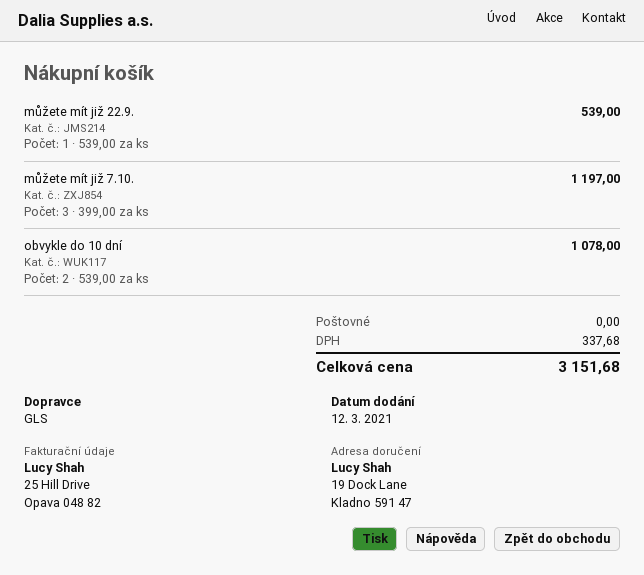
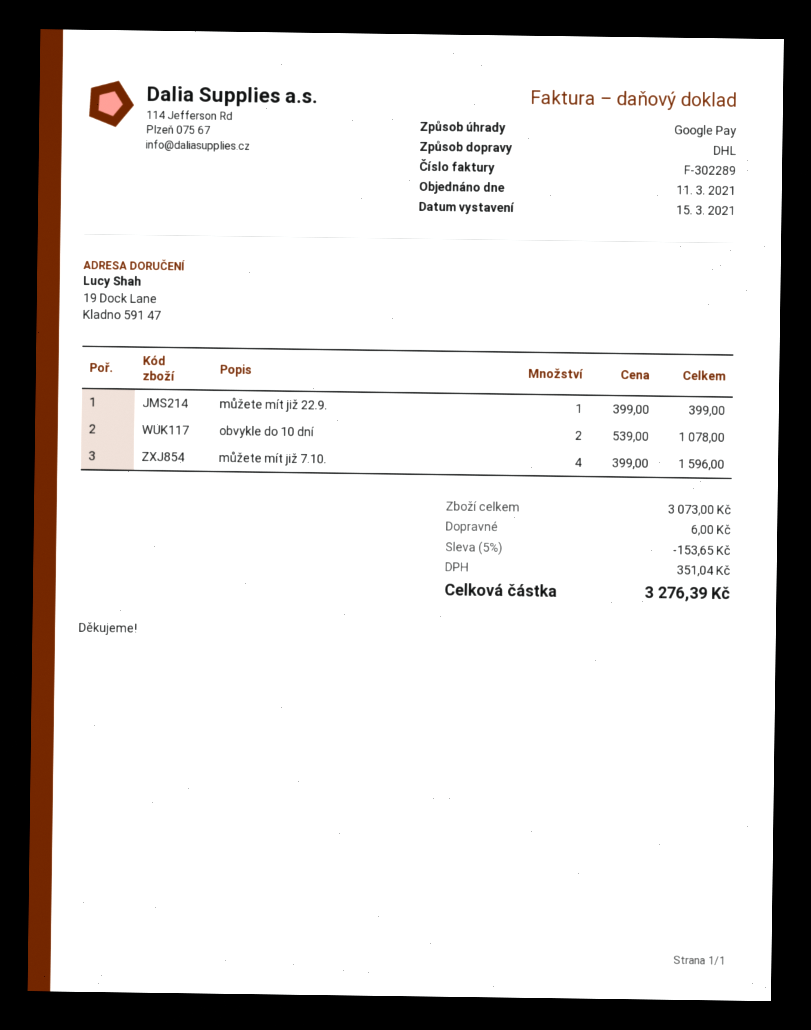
shipping method: GLS -> DHL
můžete mít již 22.9.: 1 x 539.00 = 539.00 -> 1 x 399.00 = 399.00
můžete mít již 7.10.: 3 x 399.00 = 1197.00 -> 4 x 399.00 = 1596.00
discount: none -> 5% = 153.65
shipping: 0.00 -> 6.00
tax: 337.68 -> 351.04
total: 3151.68 -> 3276.39

